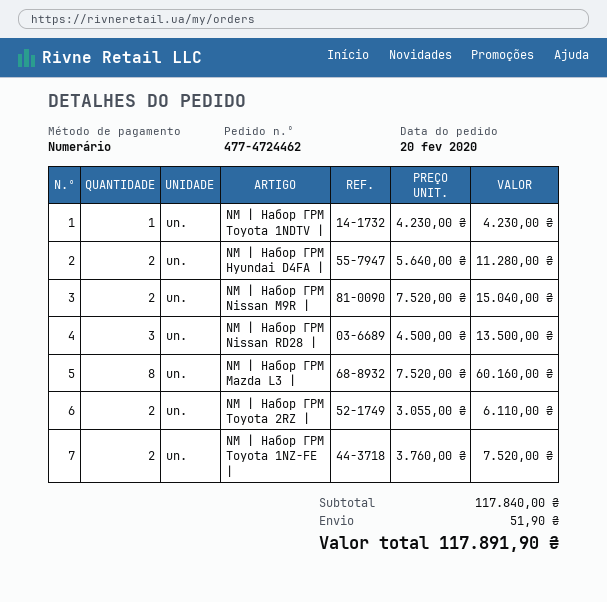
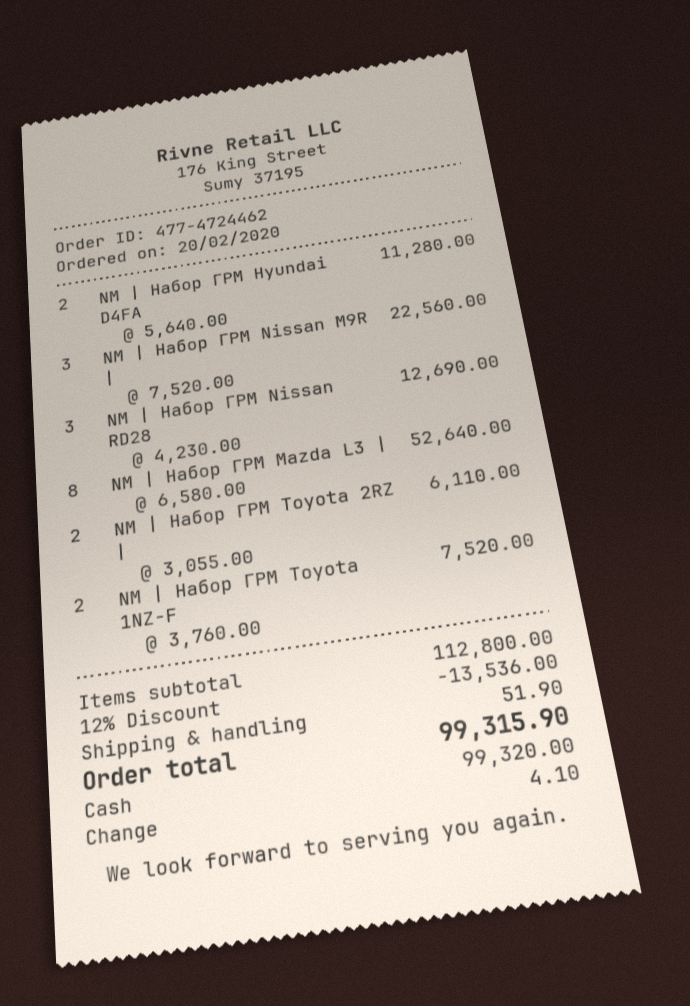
NM | Набор ГРМ Toyota 1NDTV |: 1 x 4230.00 = 4230.00 -> none
NM | Набор ГРМ Nissan M9R |: 2 x 7520.00 = 15040.00 -> 3 x 7520.00 = 22560.00
NM | Набор ГРМ Nissan RD28 |: 3 x 4500.00 = 13500.00 -> 3 x 4230.00 = 12690.00
NM | Набор ГРМ Mazda L3 |: 8 x 7520.00 = 60160.00 -> 8 x 6580.00 = 52640.00
subtotal: 117840.00 -> 112800.00
discount: none -> 12% = 13536.00
total: 117891.90 -> 99315.90

